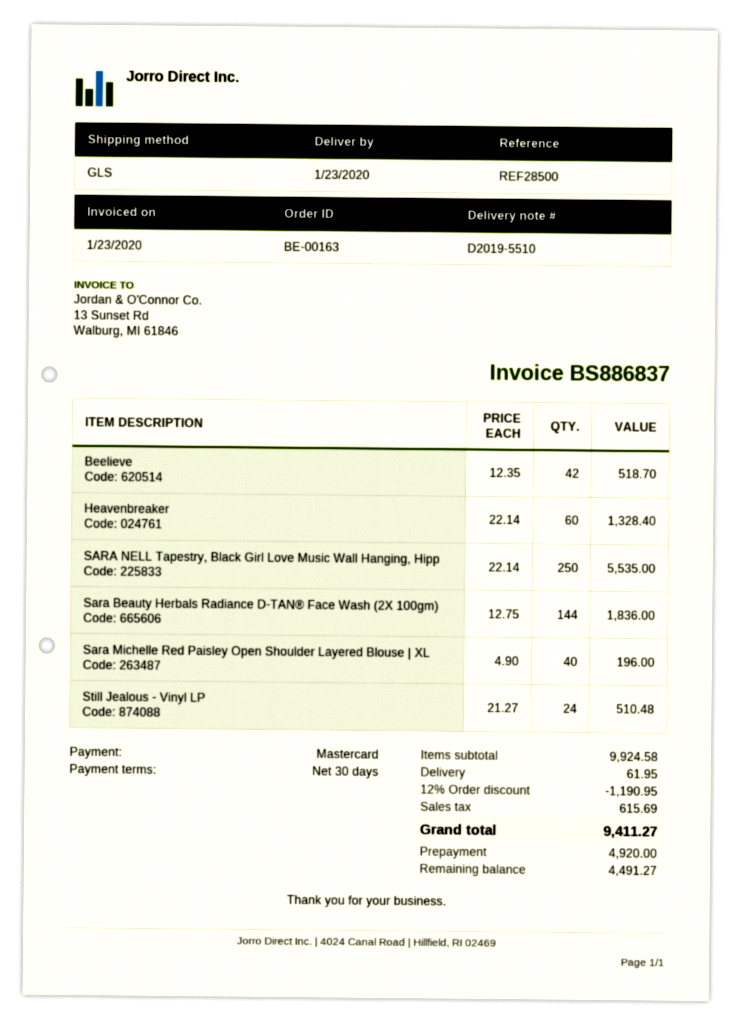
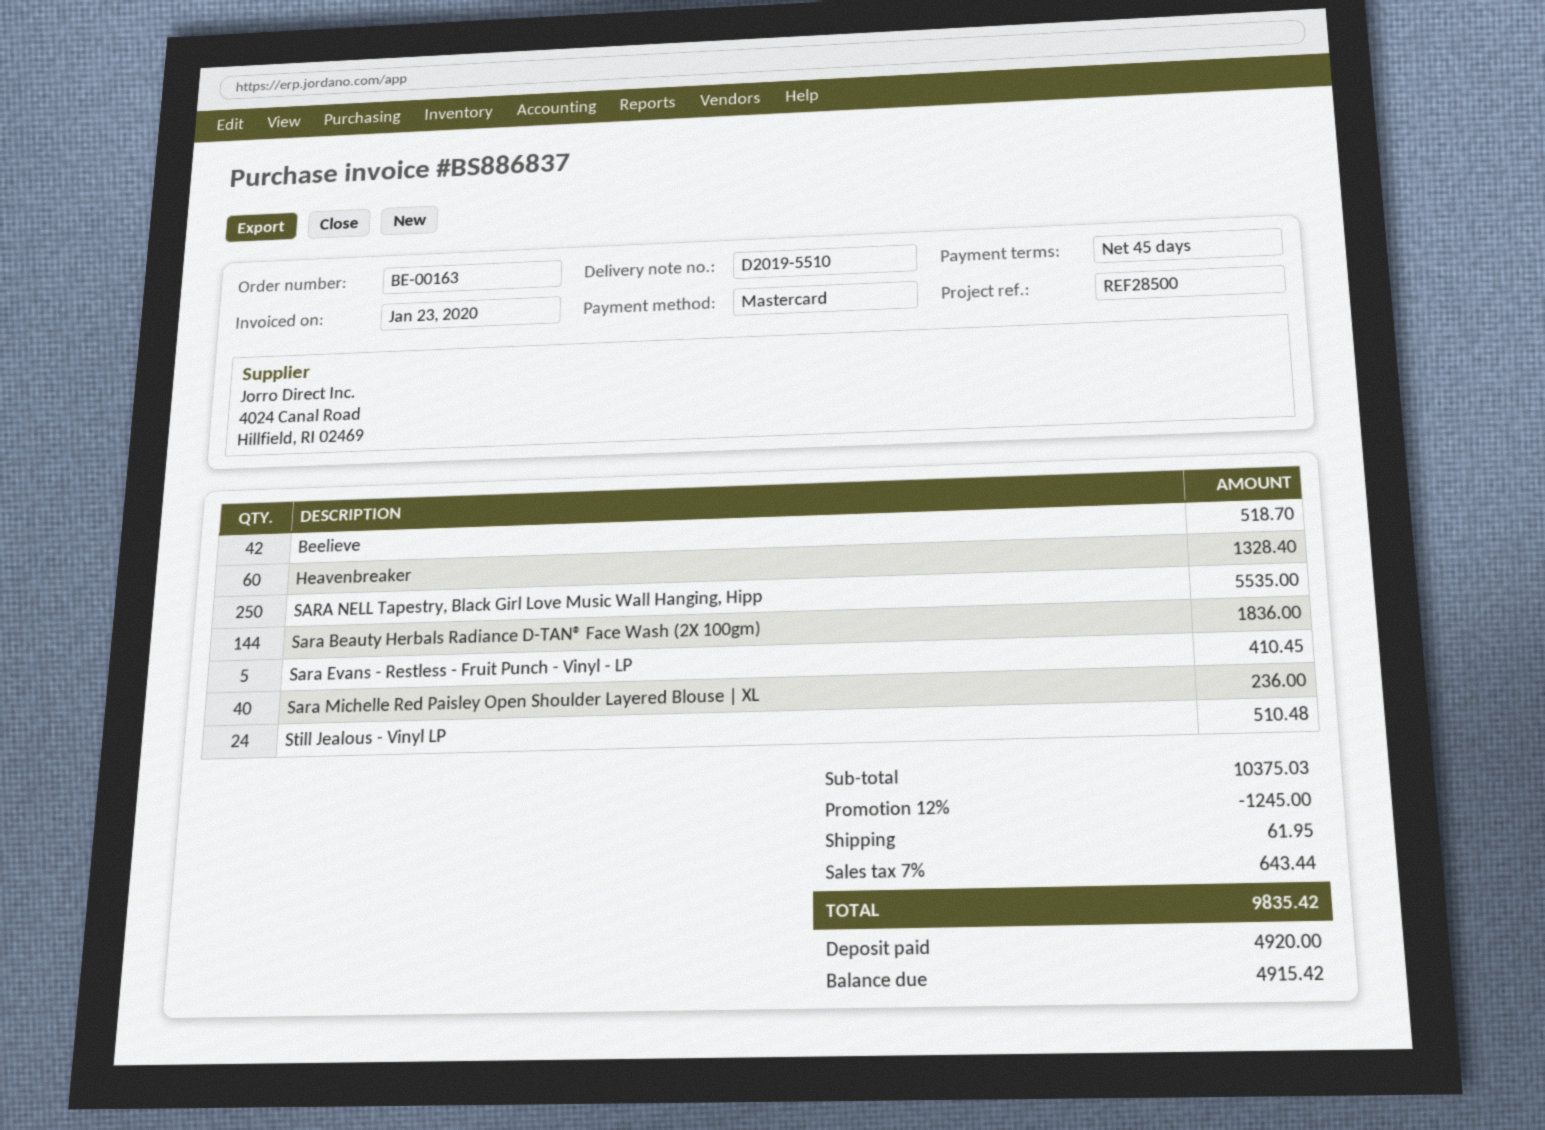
payment terms: 30 days -> 45 days
Sara Michelle Red Paisley Open Shoulder Layered Blouse | XL: 40 for 196.00 -> 40 for 236.00
Sara Evans - Restless - Fruit Punch - Vinyl - LP: none -> 5 for 410.45
subtotal: 9924.58 -> 10375.03
discount: 12% = 1190.95 -> 12% = 1245.00
tax: 615.69 -> 643.44
total: 9411.27 -> 9835.42
balance: 4491.27 -> 4915.42

